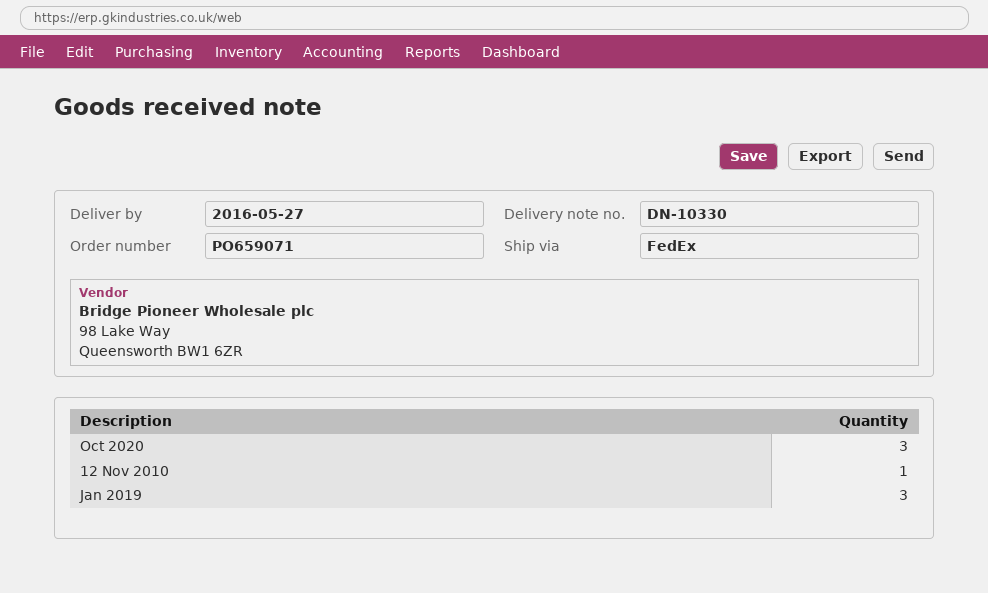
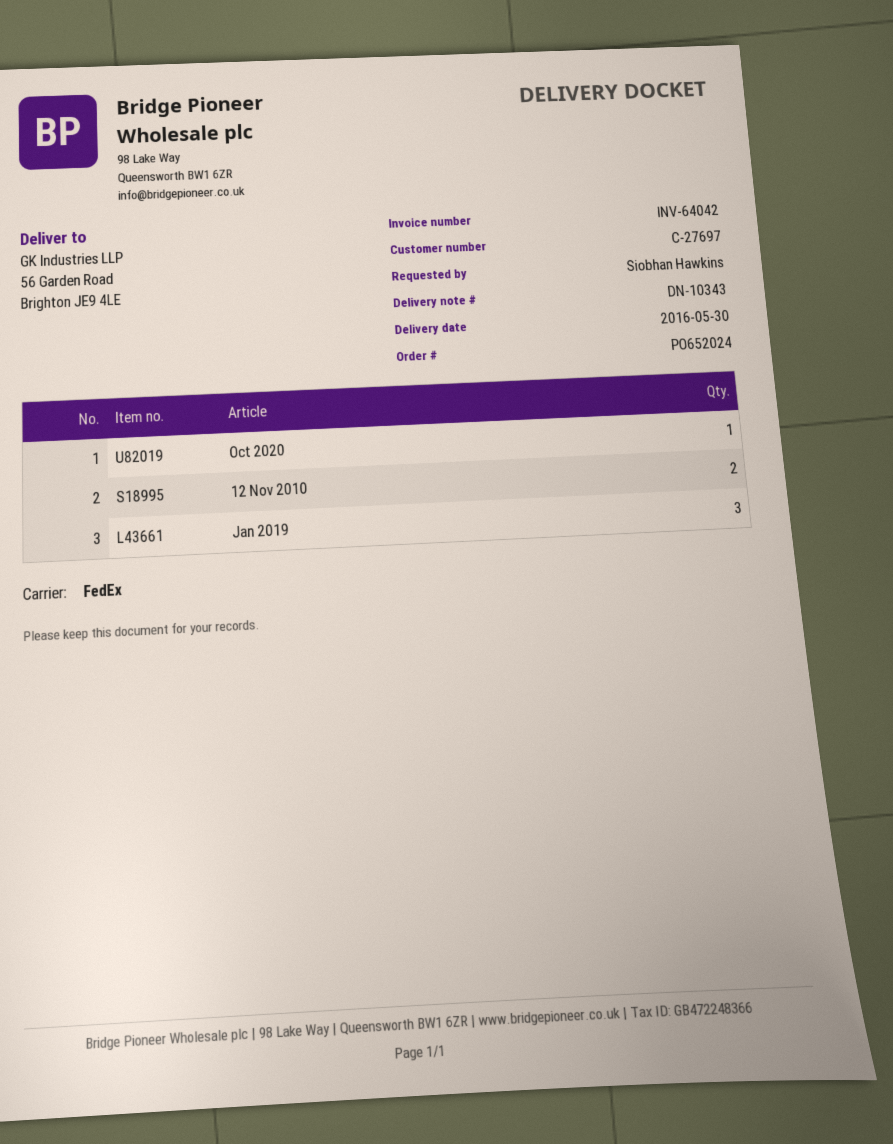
order number: PO659071 -> PO652024
delivery note number: DN-10330 -> DN-10343
delivery date: 2016-05-27 -> 2016-05-30
Oct 2020: 3 -> 1
12 Nov 2010: 1 -> 2

